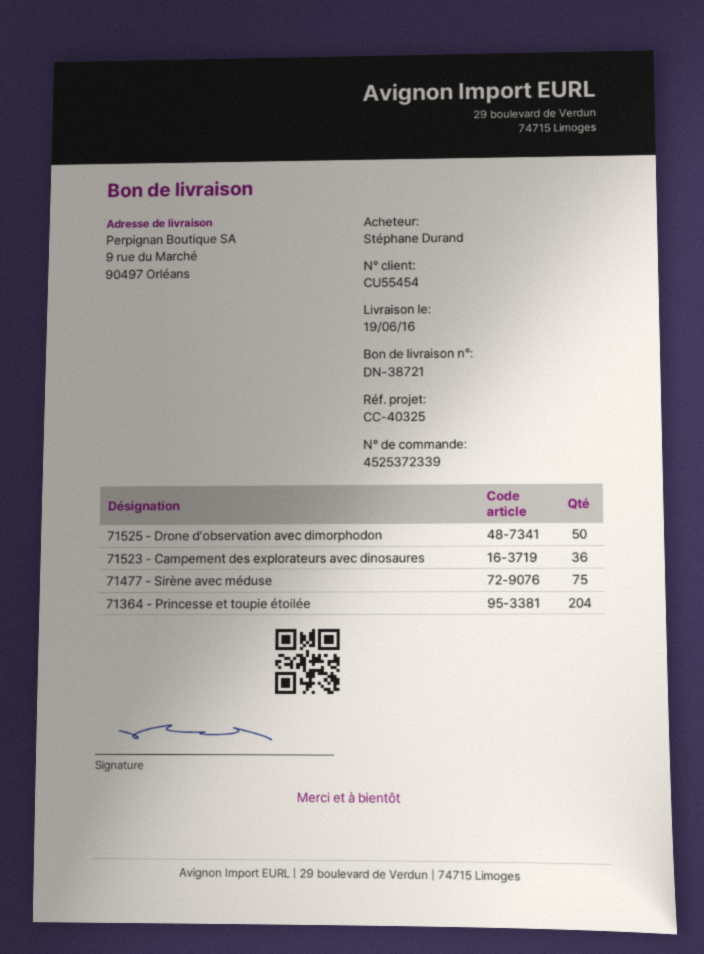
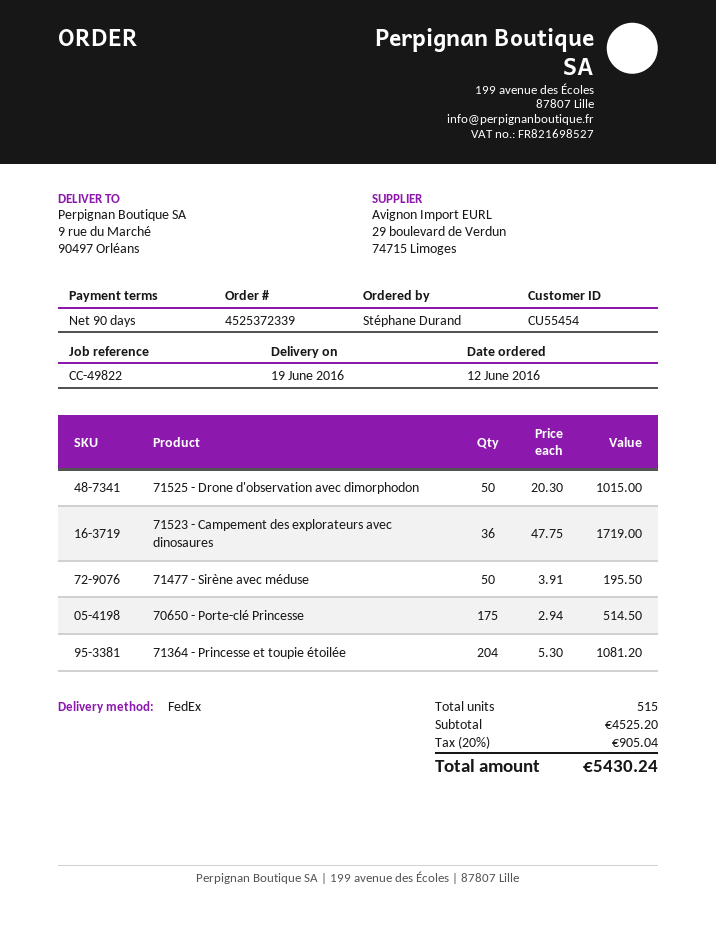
reference: CC-40325 -> CC-49822
71477 - Sirène avec méduse: 75 -> 50
70650 - Porte-clé Princesse: none -> 175

